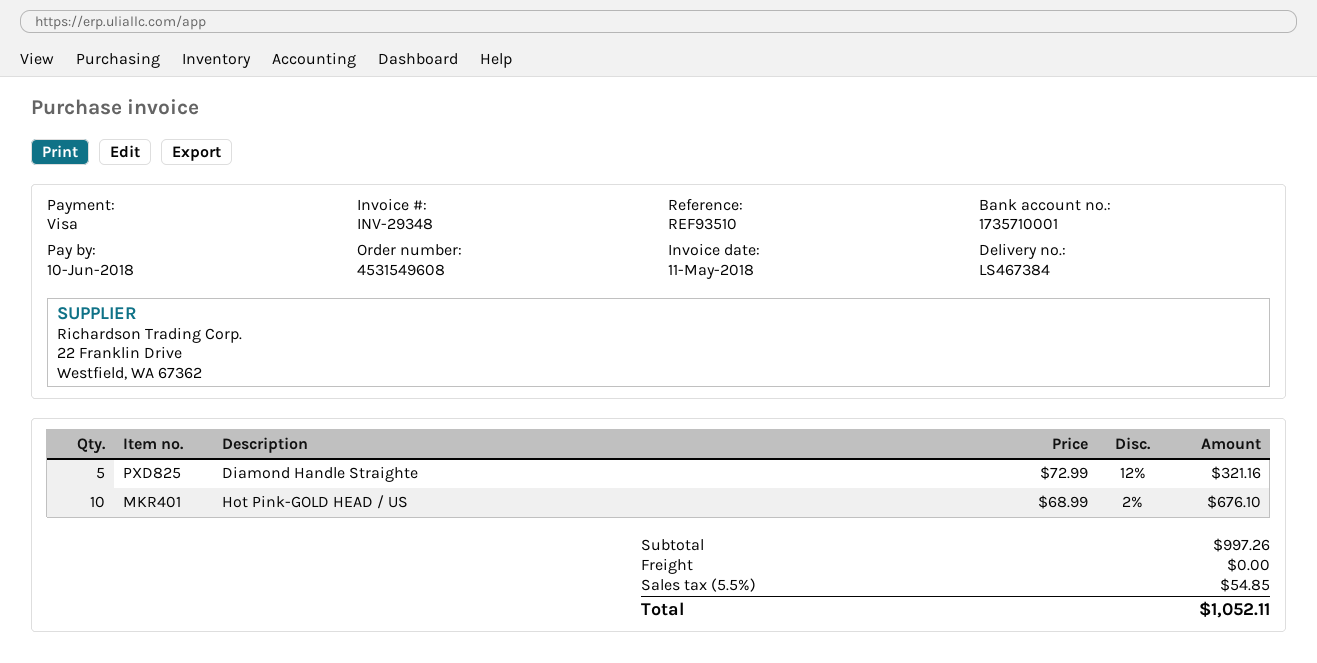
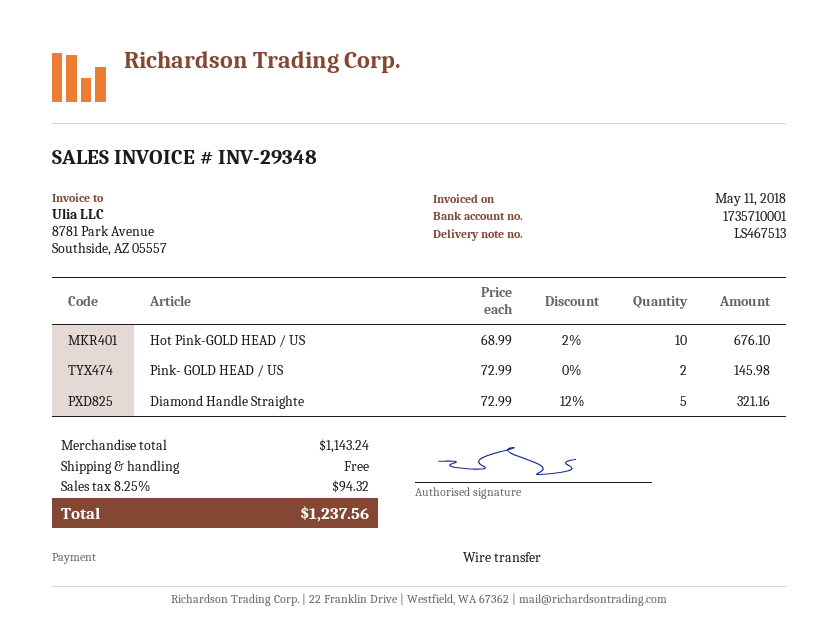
delivery note number: LS467384 -> LS467513
payment method: Visa -> bank transfer
Pink- GOLD HEAD / US: none -> 2 x 72.99 = 145.98
subtotal: 997.26 -> 1143.24
tax: 5.5% = 54.85 -> 8.25% = 94.32
total: 1052.11 -> 1237.56

